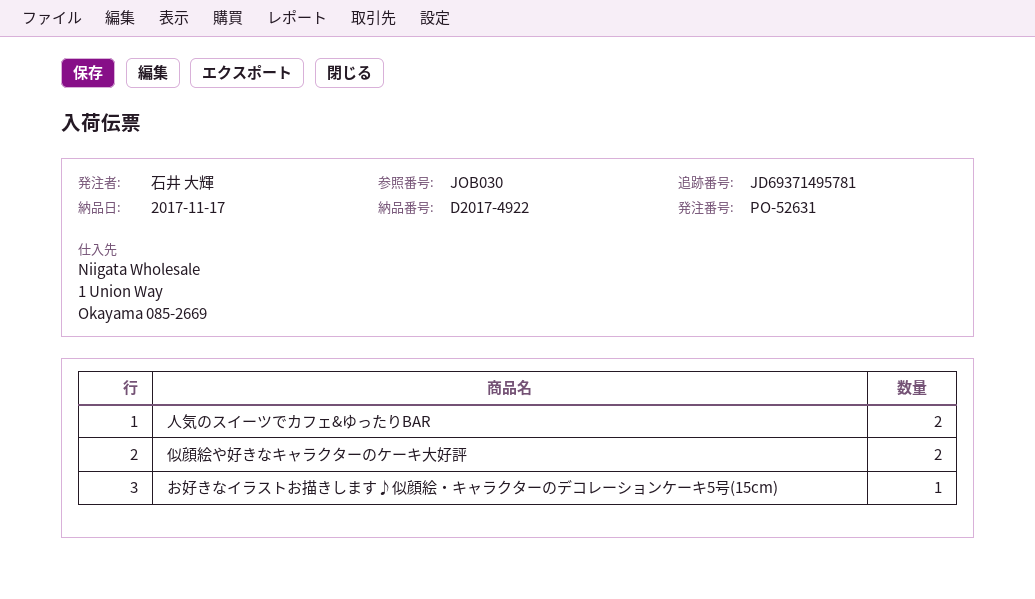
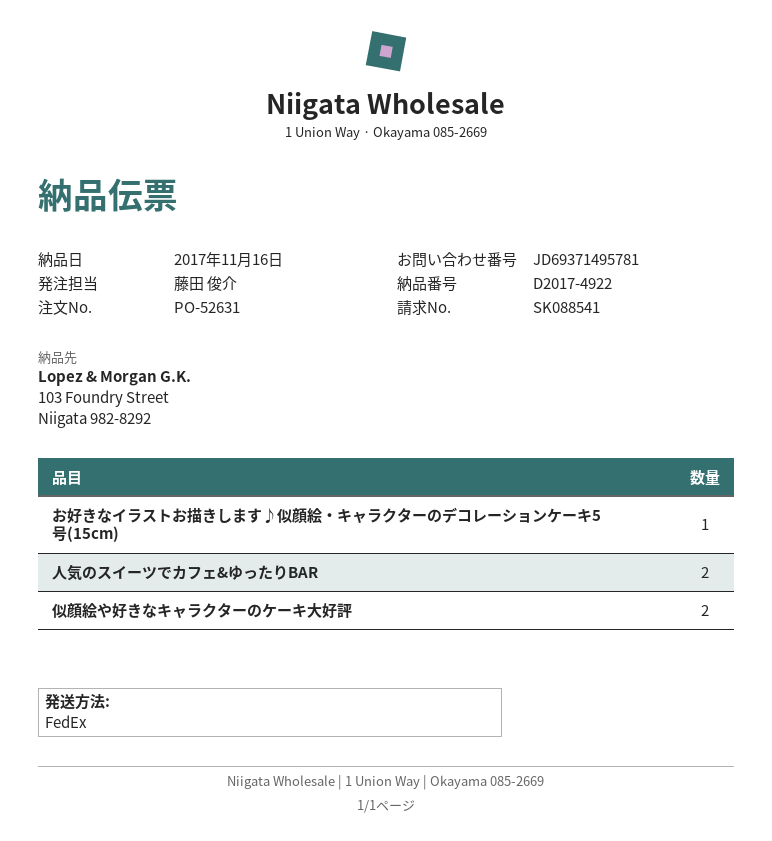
delivery date: 2017-11-17 -> 2017-11-16
ordered by: 石井 大輝 -> 藤田 俊介

